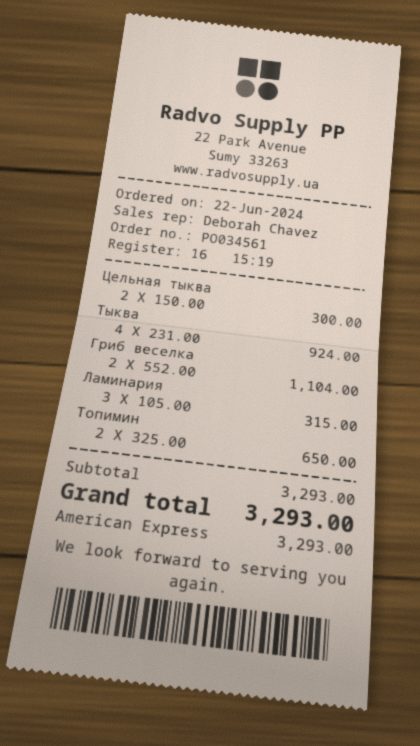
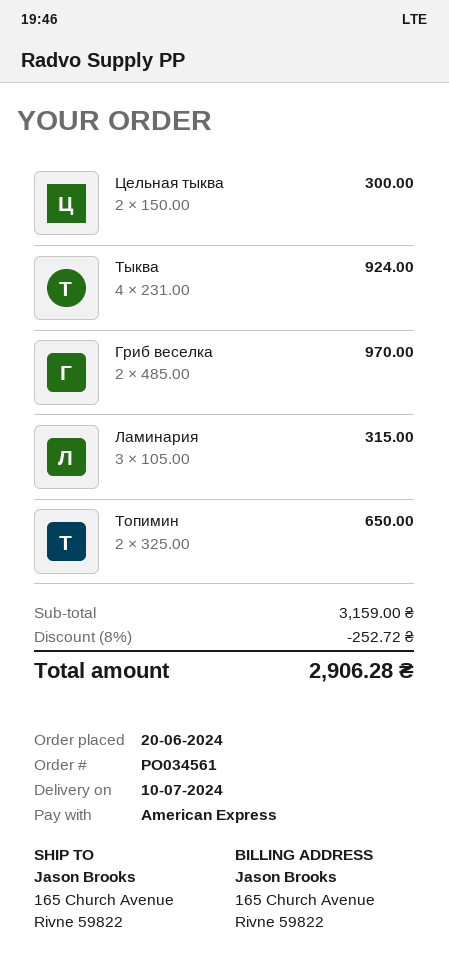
order date: 2024-06-22 -> 2024-06-20
Гриб веселка: 2 x 552.00 = 1104.00 -> 2 x 485.00 = 970.00
subtotal: 3293.00 -> 3159.00
discount: none -> 8% = 252.72
total: 3293.00 -> 2906.28

